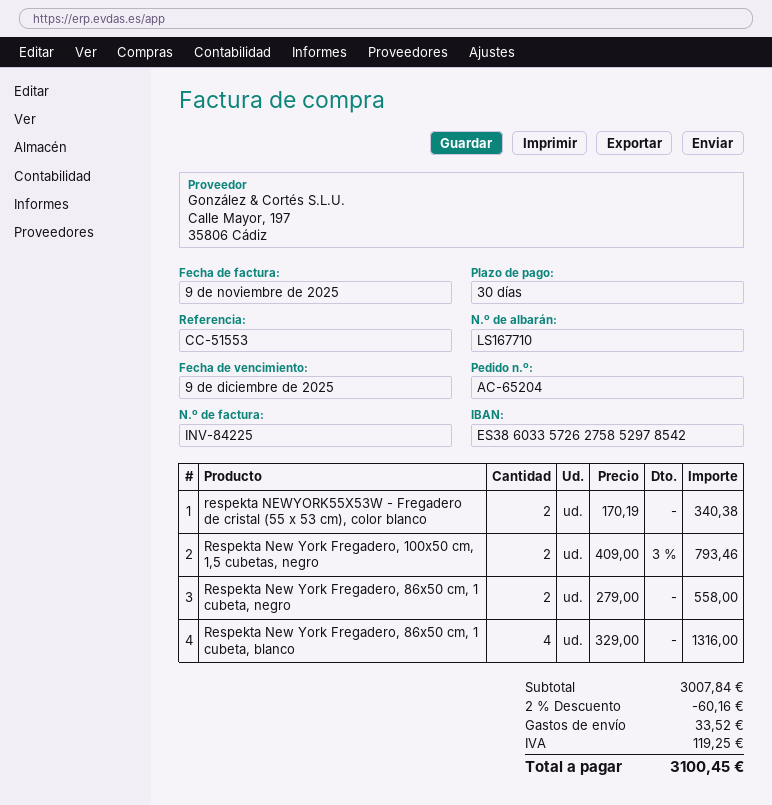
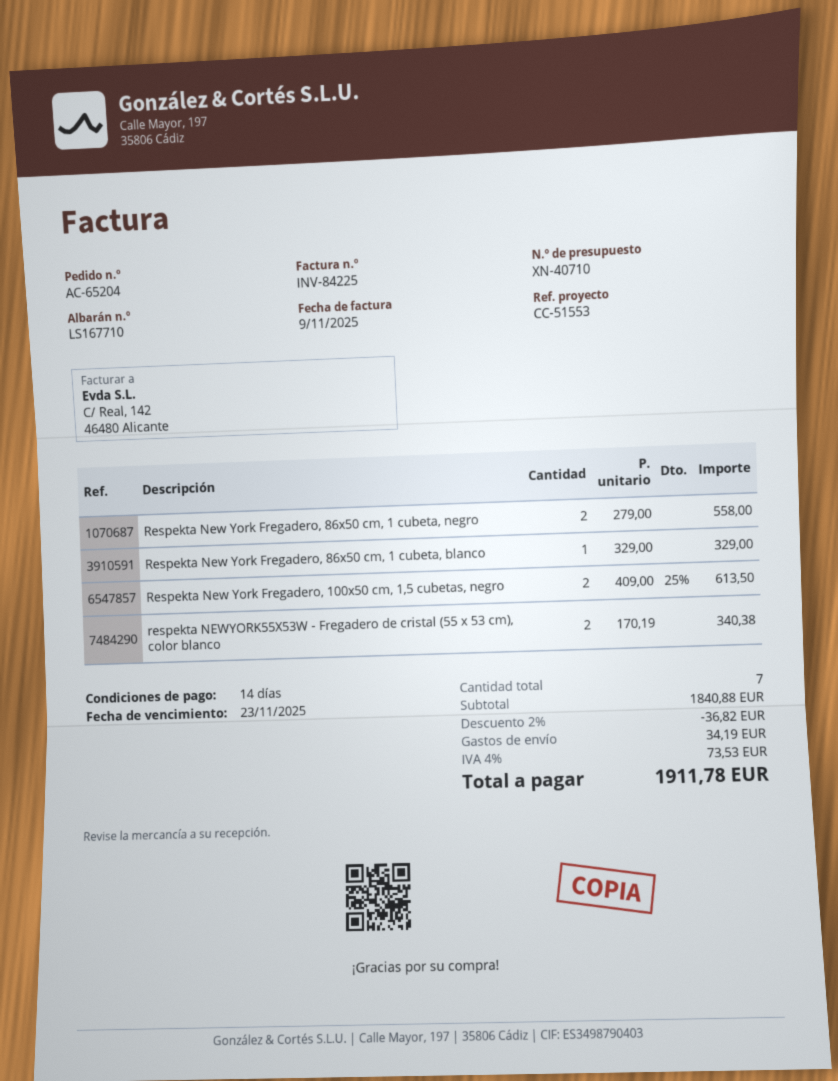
payment terms: 30 days -> 14 days
due date: 2025-12-09 -> 2025-11-23
Respekta New York Fregadero, 100x50 cm, 1,5 cubetas, negro: 2 x 409.00 - 3% = 793.46 -> 2 x 409.00 - 25% = 613.50
Respekta New York Fregadero, 86x50 cm, 1 cubeta, blanco: 4 x 329.00 = 1316.00 -> 1 x 329.00 = 329.00
subtotal: 3007.84 -> 1840.88
discount: 2% = 60.16 -> 2% = 36.82
shipping: 33.52 -> 34.19
tax: 119.25 -> 73.53
total: 3100.45 -> 1911.78

